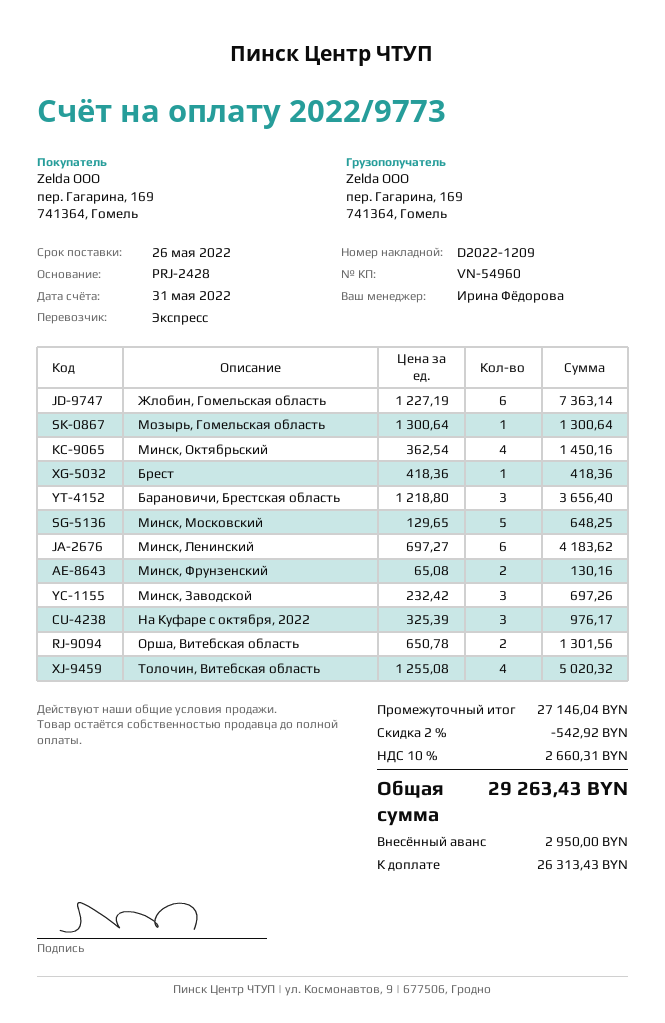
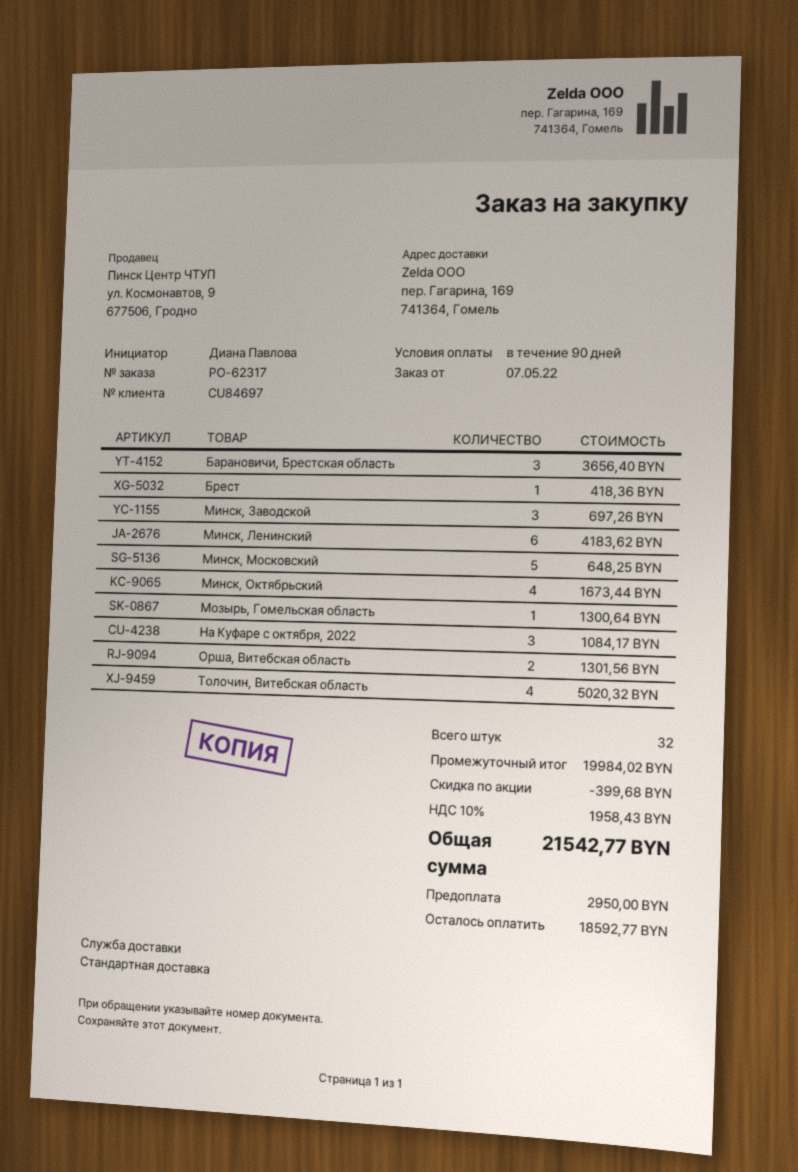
shipping method: express -> standard
Жлобин, Гомельская область: 6 for 7363.14 -> none
Минск, Октябрьский: 4 for 1450.16 -> 4 for 1673.44
Минск, Фрунзенский: 2 for 130.16 -> none
На Куфаре с октября, 2022: 3 for 976.17 -> 3 for 1084.17
subtotal: 27146.04 -> 19984.02
discount: 542.92 -> 399.68
tax: 10% = 2660.31 -> 10% = 1958.43
total: 29263.43 -> 21542.77
balance: 26313.43 -> 18592.77

